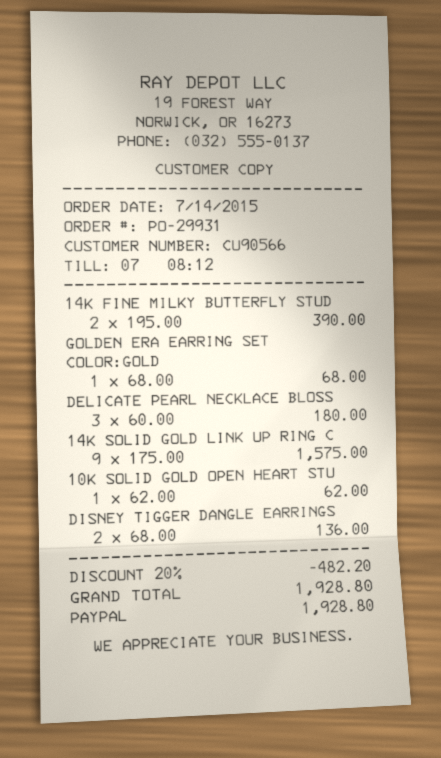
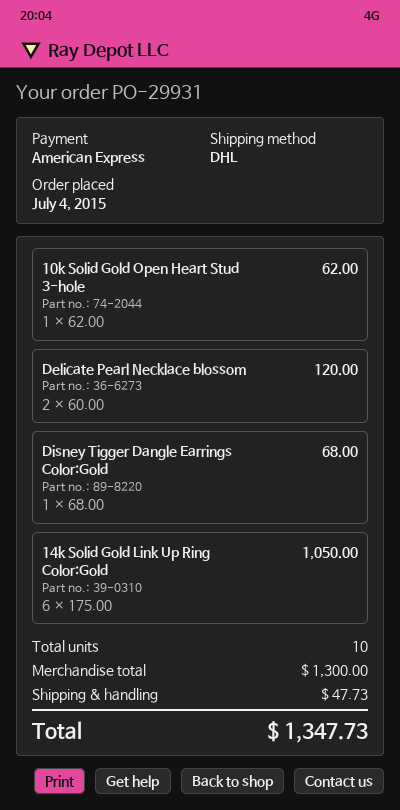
order date: 2015-07-14 -> 2015-07-04
payment method: PayPal -> American Express
14K FINE MILKY BUTTERFLY STUD: 2 x 195.00 = 390.00 -> none
GOLDEN ERA EARRING SET COLOR:GOLD: 1 x 68.00 = 68.00 -> none
DELICATE PEARL NECKLACE BLOSS: 3 x 60.00 = 180.00 -> 2 x 60.00 = 120.00
14K SOLID GOLD LINK UP RING C: 9 x 175.00 = 1575.00 -> 6 x 175.00 = 1050.00
DISNEY TIGGER DANGLE EARRINGS: 2 x 68.00 = 136.00 -> 1 x 68.00 = 68.00
discount: 20% = 482.20 -> none
shipping: none -> 47.73
total: 1928.80 -> 1347.73

